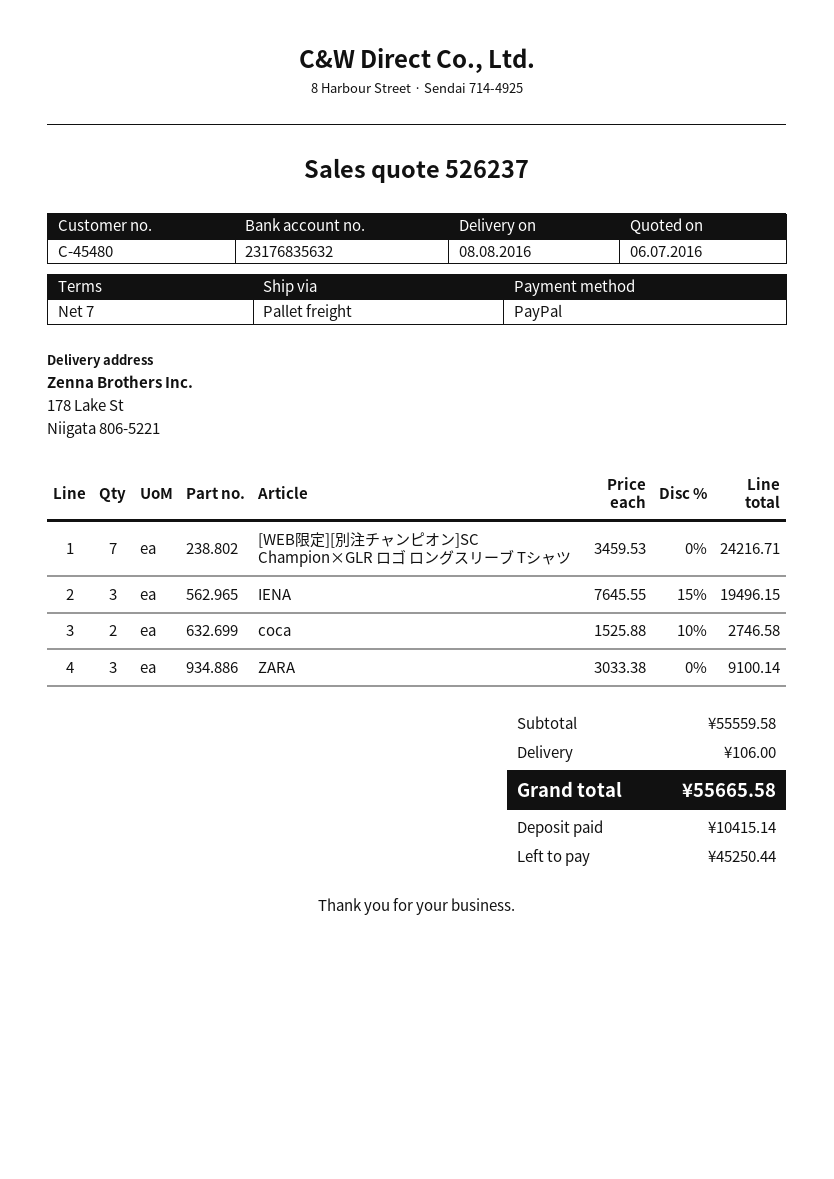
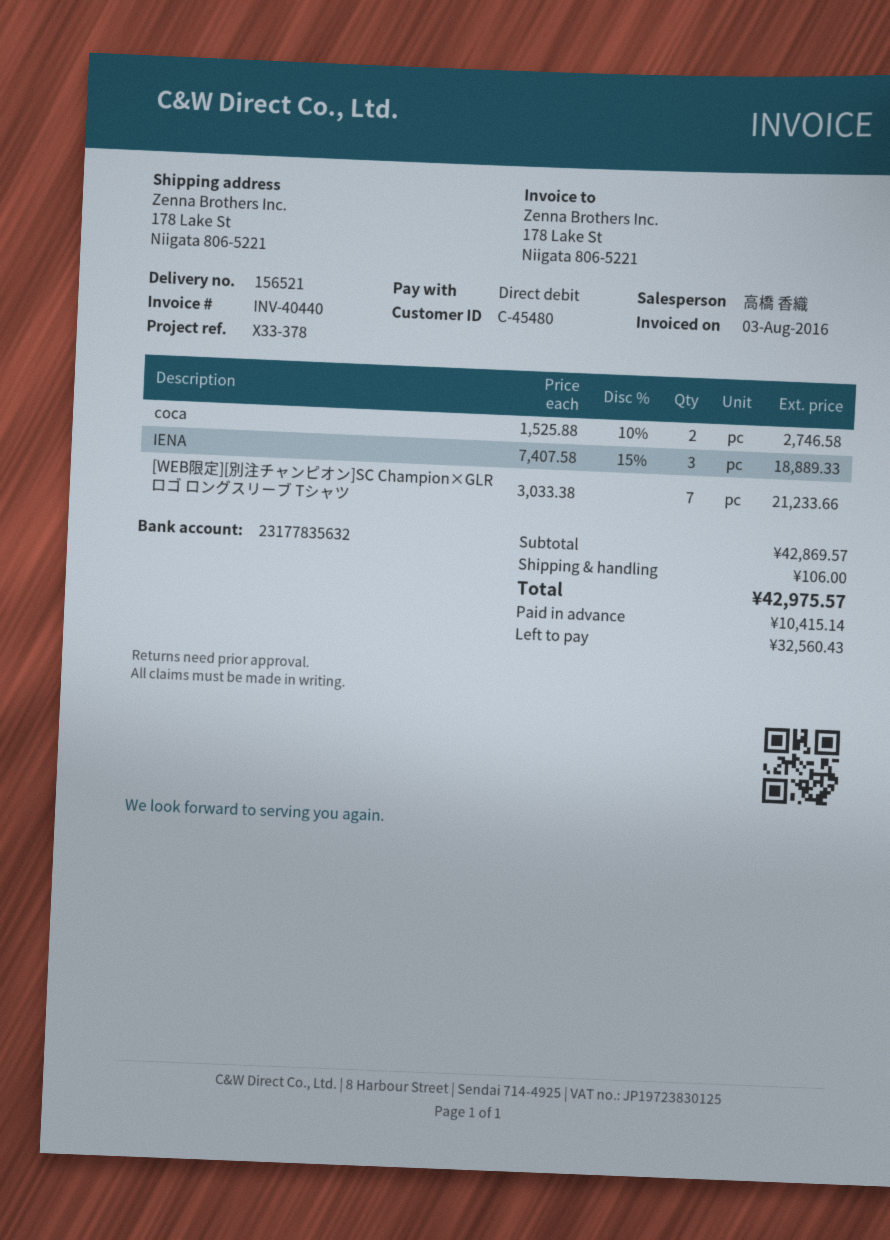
payment method: PayPal -> direct debit
bank account: 23176835632 -> 23177835632
[WEB限定][別注チャンピオン]SC Champion×GLR ロゴ ロングスリーブ Tシャツ: 7 x 3459.53 = 24216.71 -> 7 x 3033.38 = 21233.66
IENA: 3 x 7645.55 - 15% = 19496.15 -> 3 x 7407.58 - 15% = 18889.33
ZARA: 3 x 3033.38 = 9100.14 -> none
subtotal: 55559.58 -> 42869.57
total: 55665.58 -> 42975.57
balance: 45250.44 -> 32560.43

